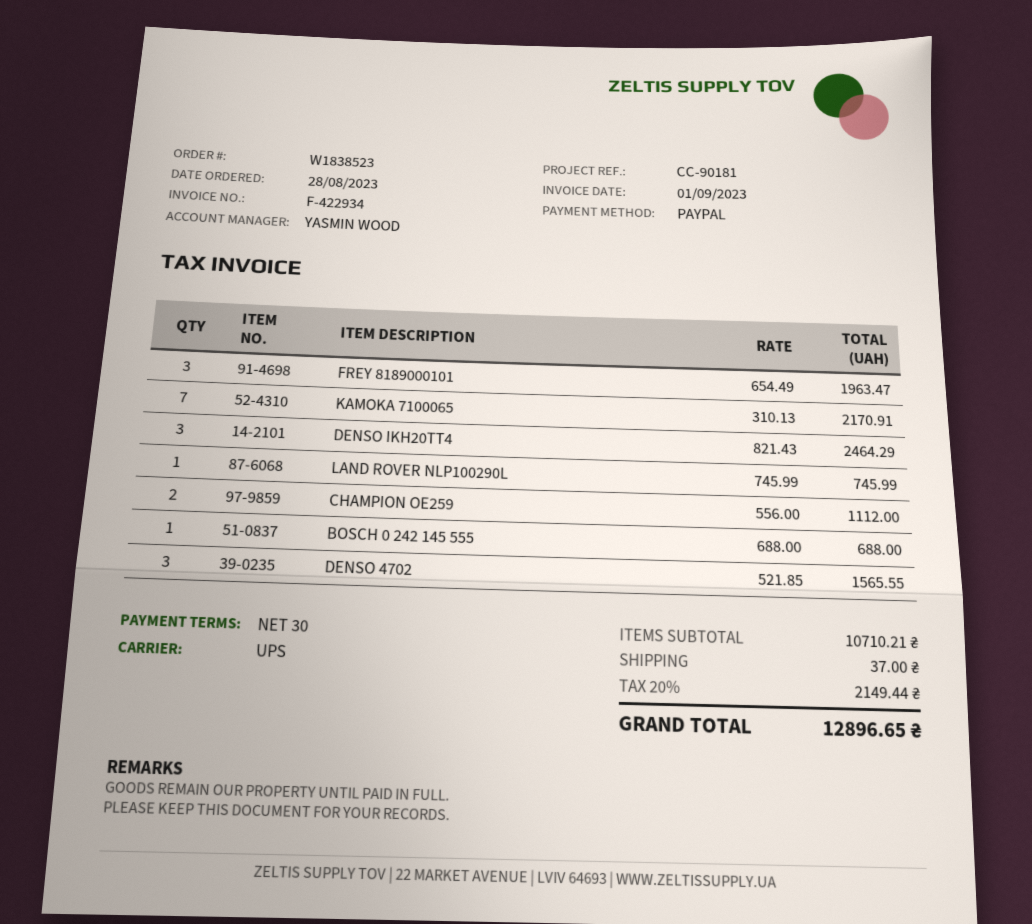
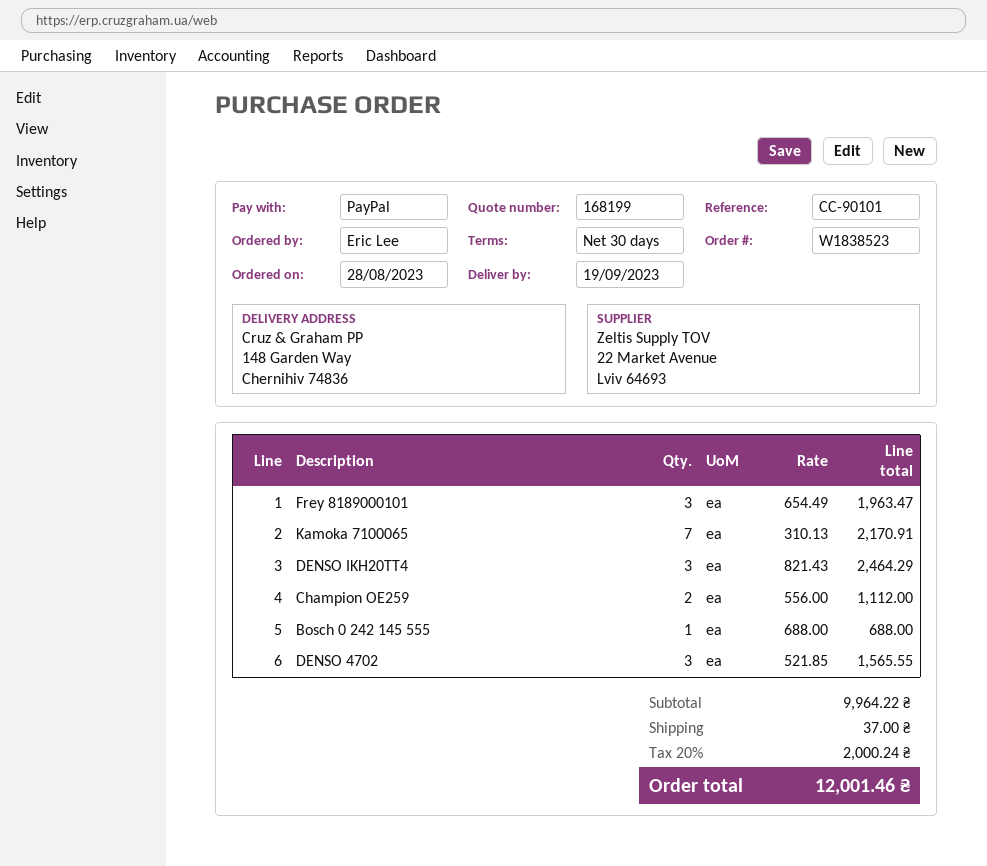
reference: CC-90181 -> CC-90101
LAND ROVER NLP100290L: 1 x 745.99 = 745.99 -> none
subtotal: 10710.21 -> 9964.22
tax: 20% = 2149.44 -> 20% = 2000.24
total: 12896.65 -> 12001.46

